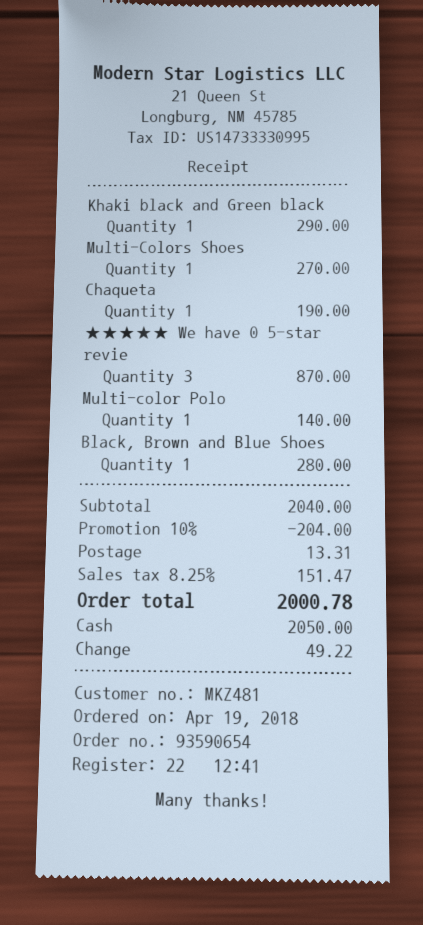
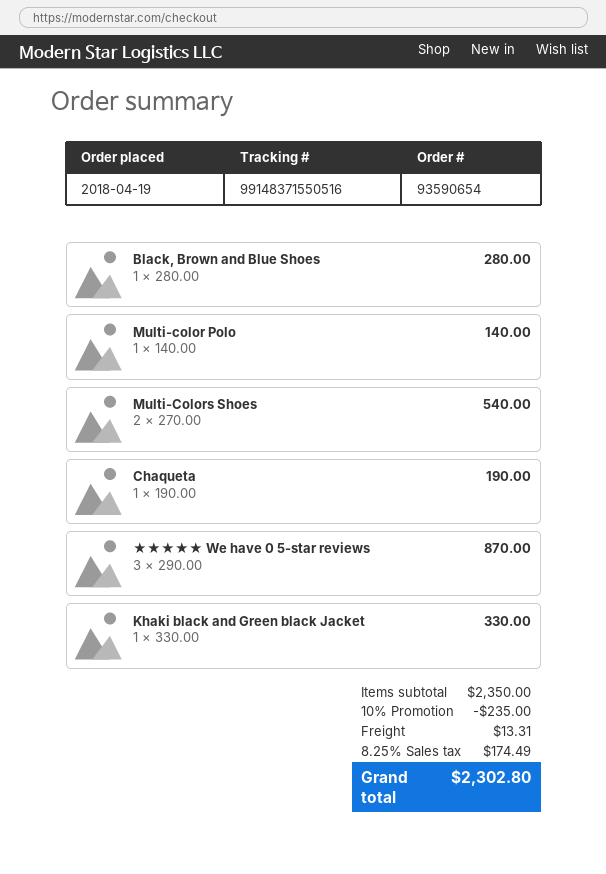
Khaki black and Green black: 1 for 290.00 -> 1 for 330.00
Multi-Colors Shoes: 1 for 270.00 -> 2 for 540.00
subtotal: 2040.00 -> 2350.00
discount: 10% = 204.00 -> 10% = 235.00
tax: 8.25% = 151.47 -> 8.25% = 174.49
total: 2000.78 -> 2302.80

